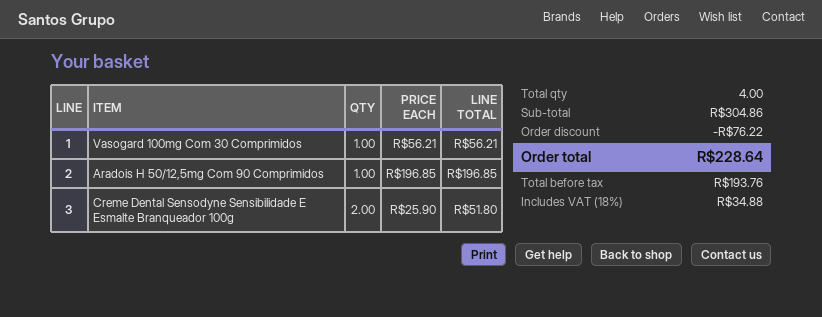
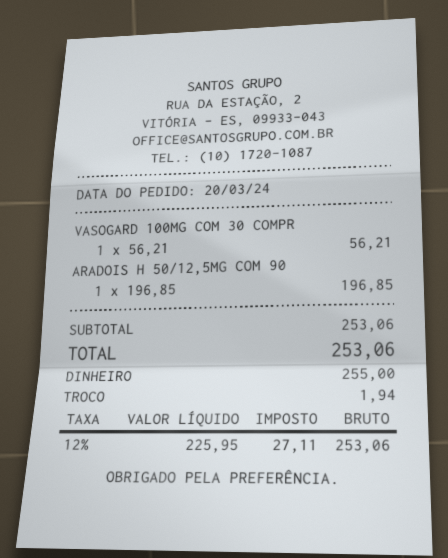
Creme Dental Sensodyne Sensibilidade E Esmalte Branqueador 100g: 2 x 25.90 = 51.80 -> none
subtotal: 304.86 -> 253.06
discount: 76.22 -> none
net: 193.76 -> 225.95
tax: 18% = 34.88 -> 12% = 27.11
total: 228.64 -> 253.06

